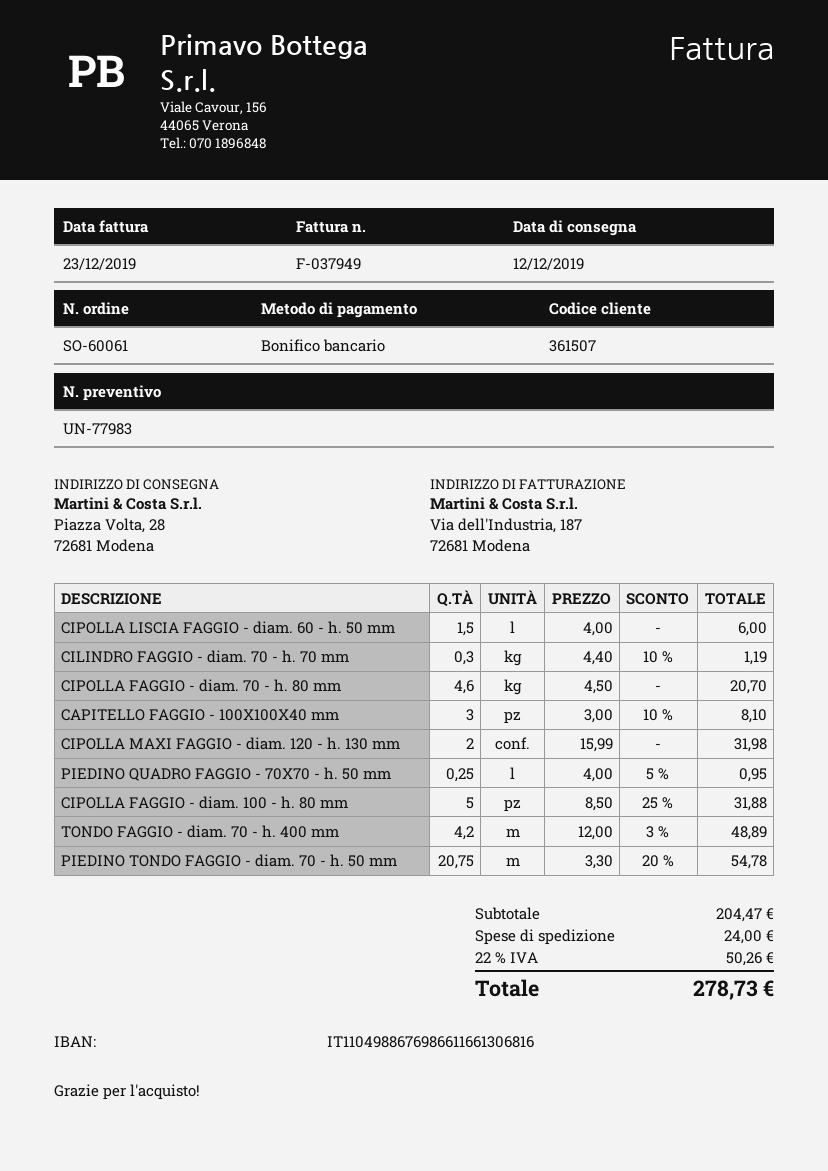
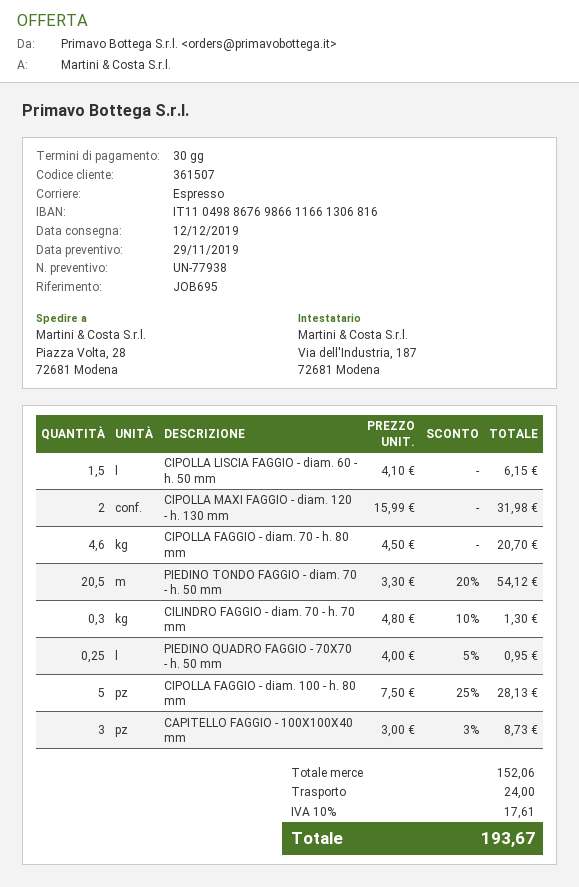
quote number: UN-77983 -> UN-77938
CIPOLLA LISCIA FAGGIO - diam. 60 - h. 50 mm: 1.5 x 4.00 = 6.00 -> 1.5 x 4.10 = 6.15
CILINDRO FAGGIO - diam. 70 - h. 70 mm: 0.3 x 4.40 - 10% = 1.19 -> 0.3 x 4.80 - 10% = 1.30
CAPITELLO FAGGIO - 100X100X40 mm: 3 x 3.00 - 10% = 8.10 -> 3 x 3.00 - 3% = 8.73
CIPOLLA FAGGIO - diam. 100 - h. 80 mm: 5 x 8.50 - 25% = 31.88 -> 5 x 7.50 - 25% = 28.13
TONDO FAGGIO - diam. 70 - h. 400 mm: 4.2 x 12.00 - 3% = 48.89 -> none
PIEDINO TONDO FAGGIO - diam. 70 - h. 50 mm: 20.75 x 3.30 - 20% = 54.78 -> 20.5 x 3.30 - 20% = 54.12
subtotal: 204.47 -> 152.06
tax: 22% = 50.26 -> 10% = 17.61
total: 278.73 -> 193.67

